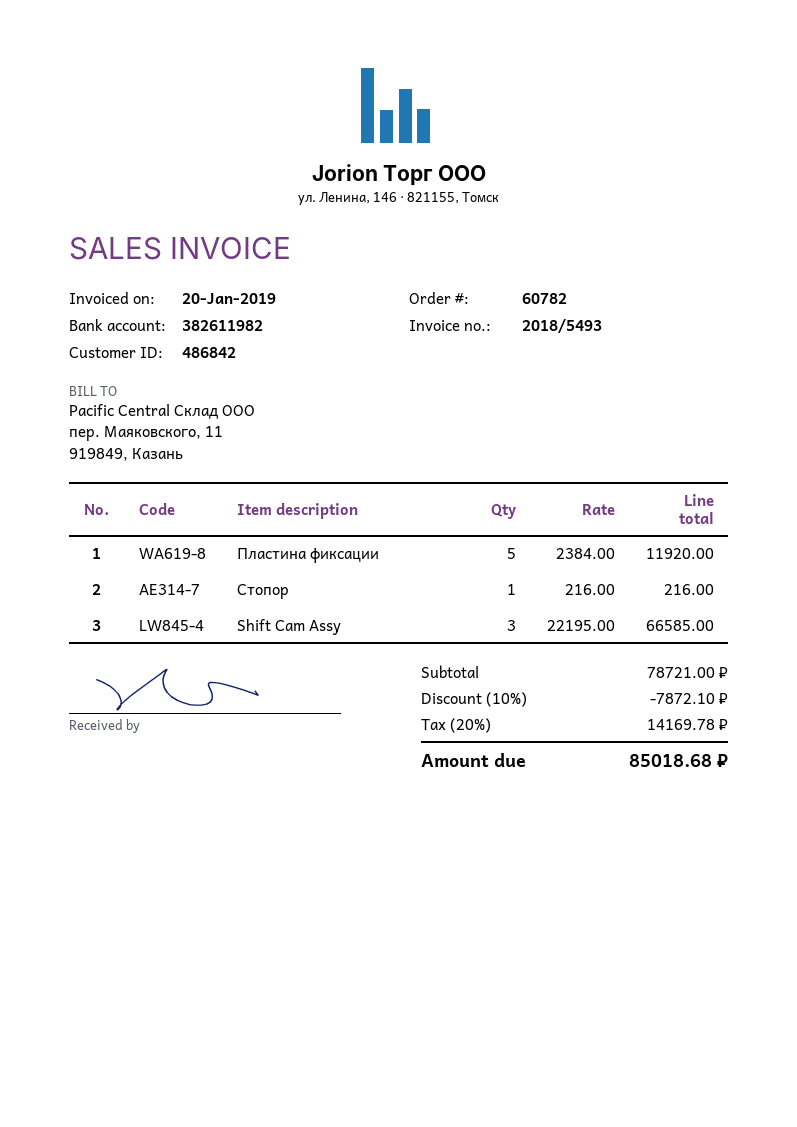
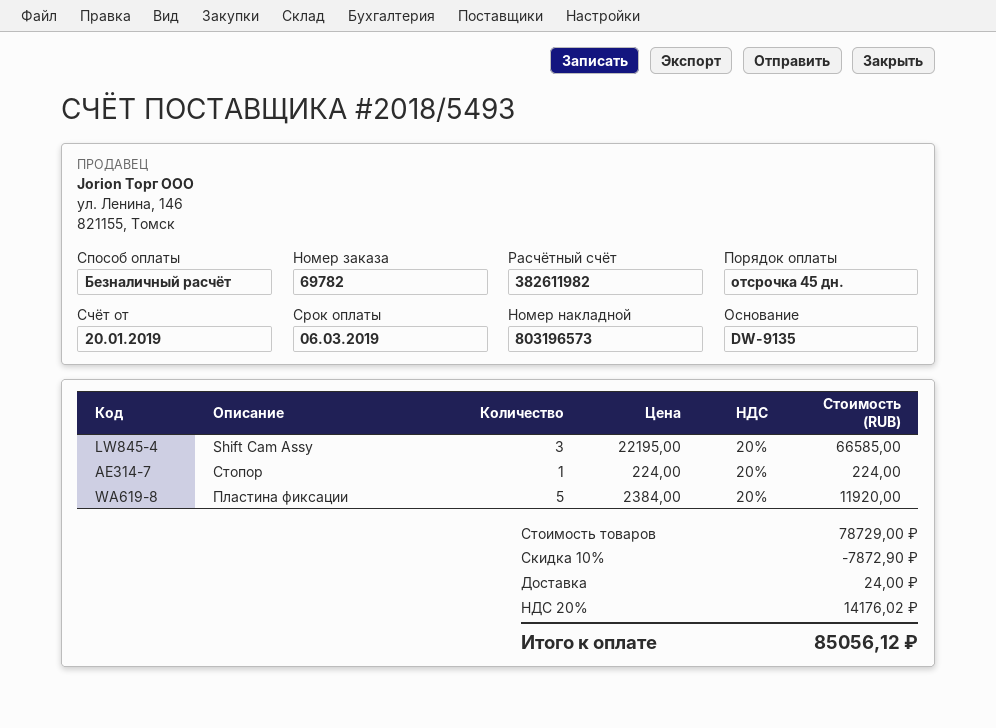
order number: 60782 -> 69782
Стопор: 1 x 216.00 = 216.00 -> 1 x 224.00 = 224.00
subtotal: 78721.00 -> 78729.00
discount: 10% = 7872.10 -> 10% = 7872.90
shipping: none -> 24.00
tax: 20% = 14169.78 -> 20% = 14176.02
total: 85018.68 -> 85056.12

